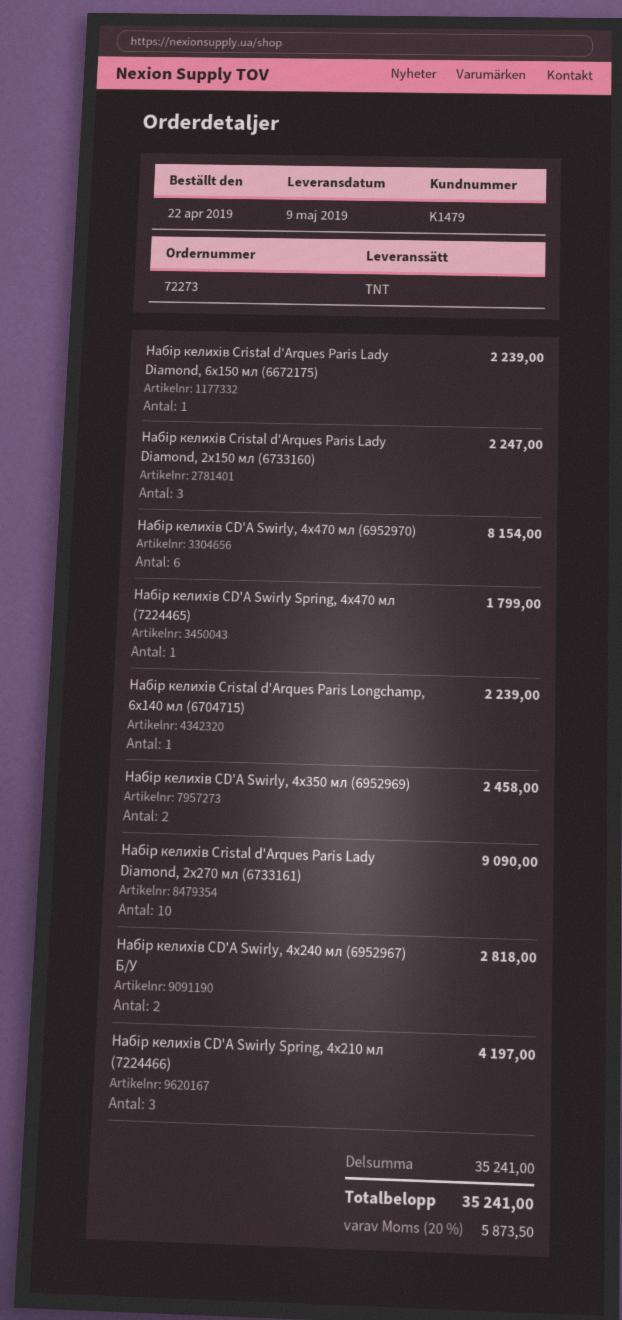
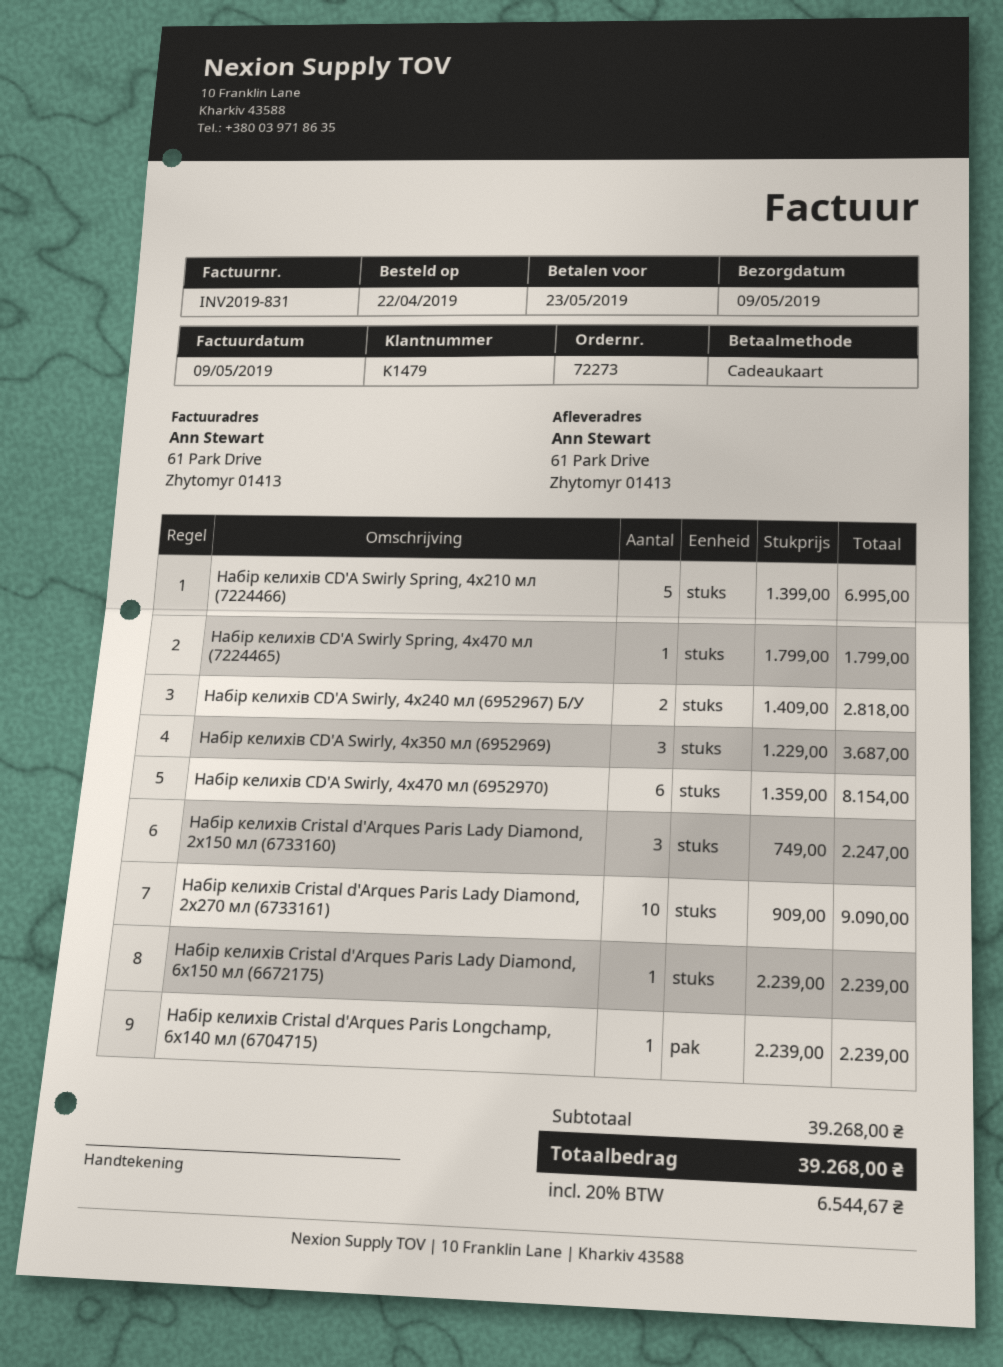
Набір келихів CD'A Swirly, 4х350 мл (6952969): 2 for 2458.00 -> 3 for 3687.00
Набір келихів CD'A Swirly Spring, 4х210 мл (7224466): 3 for 4197.00 -> 5 for 6995.00
subtotal: 35241.00 -> 39268.00
tax: 20% = 5873.50 -> 20% = 6544.67
total: 35241.00 -> 39268.00

